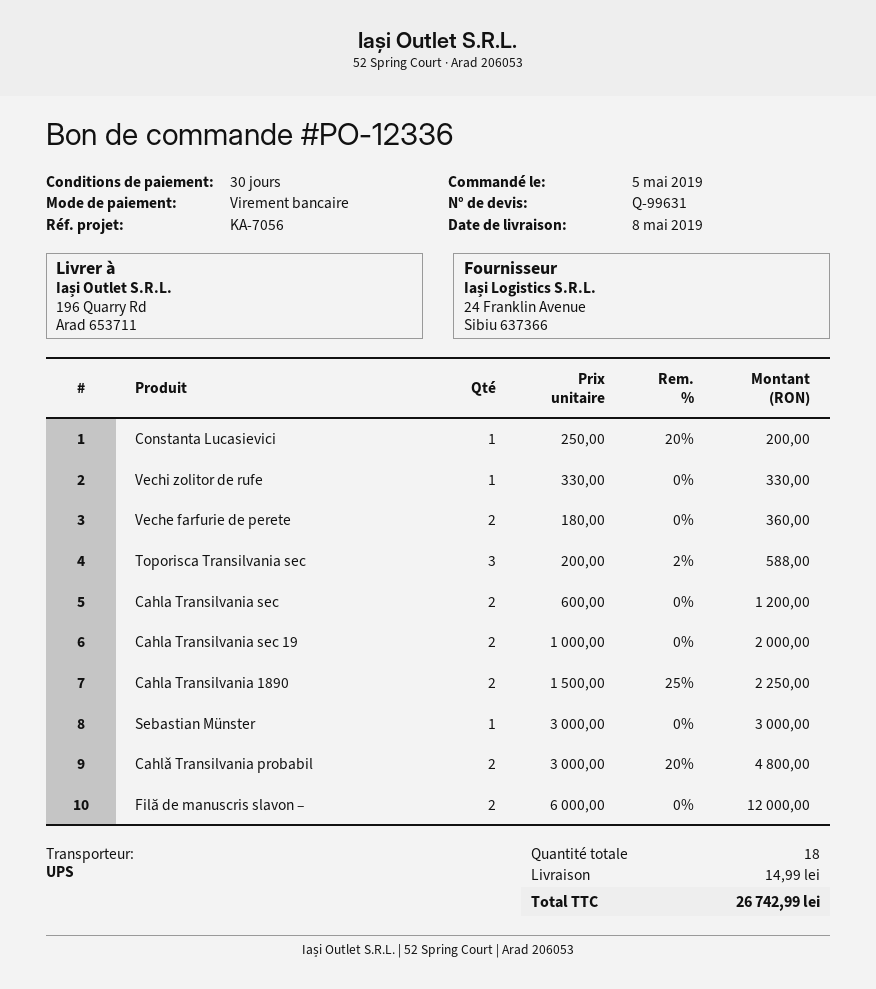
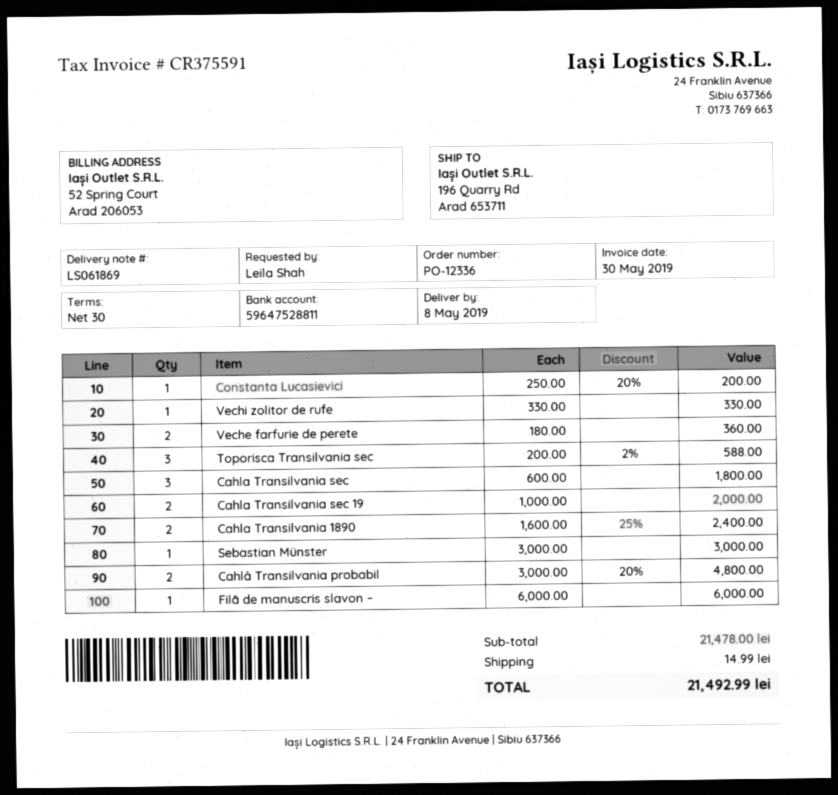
Cahla Transilvania sec: 2 x 600.00 = 1200.00 -> 3 x 600.00 = 1800.00
Cahla Transilvania 1890: 2 x 1500.00 - 25% = 2250.00 -> 2 x 1600.00 - 25% = 2400.00
Filă de manuscris slavon –: 2 x 6000.00 = 12000.00 -> 1 x 6000.00 = 6000.00
total: 26742.99 -> 21492.99

